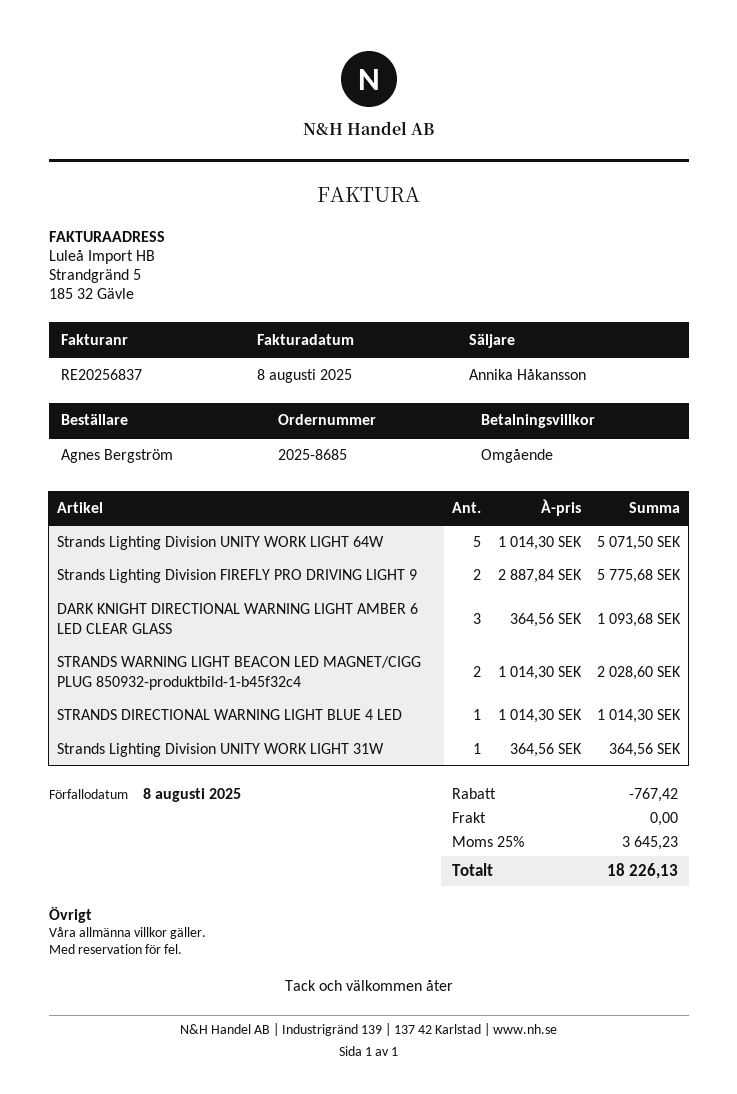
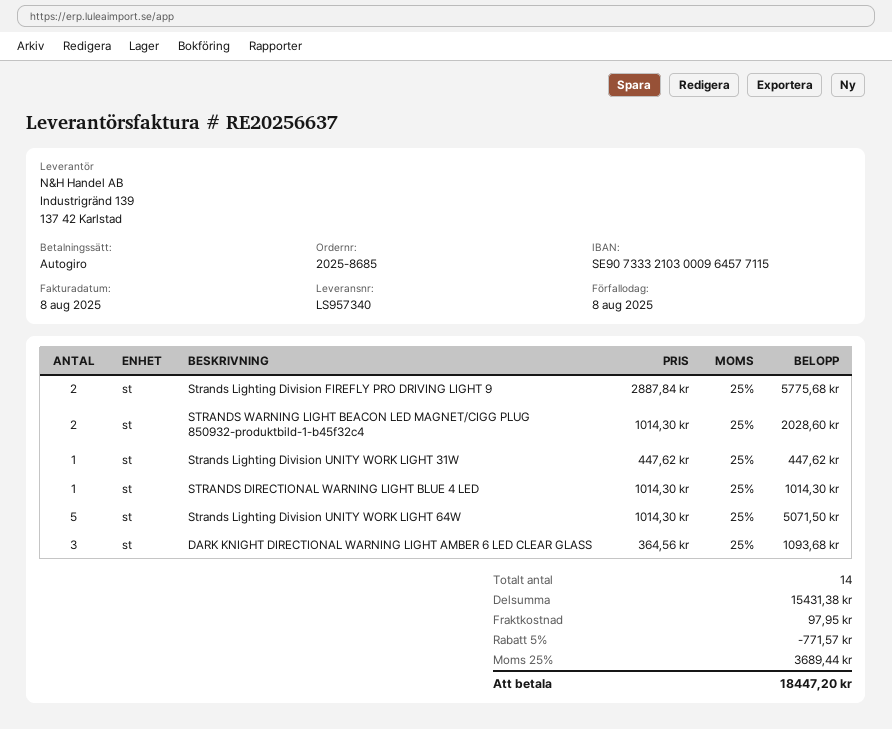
invoice number: RE20256837 -> RE20256637
Strands Lighting Division UNITY WORK LIGHT 31W: 1 x 364.56 = 364.56 -> 1 x 447.62 = 447.62
discount: 767.42 -> 771.57
shipping: 0.00 -> 97.95
tax: 25% = 3645.23 -> 25% = 3689.44
total: 18226.13 -> 18447.20

